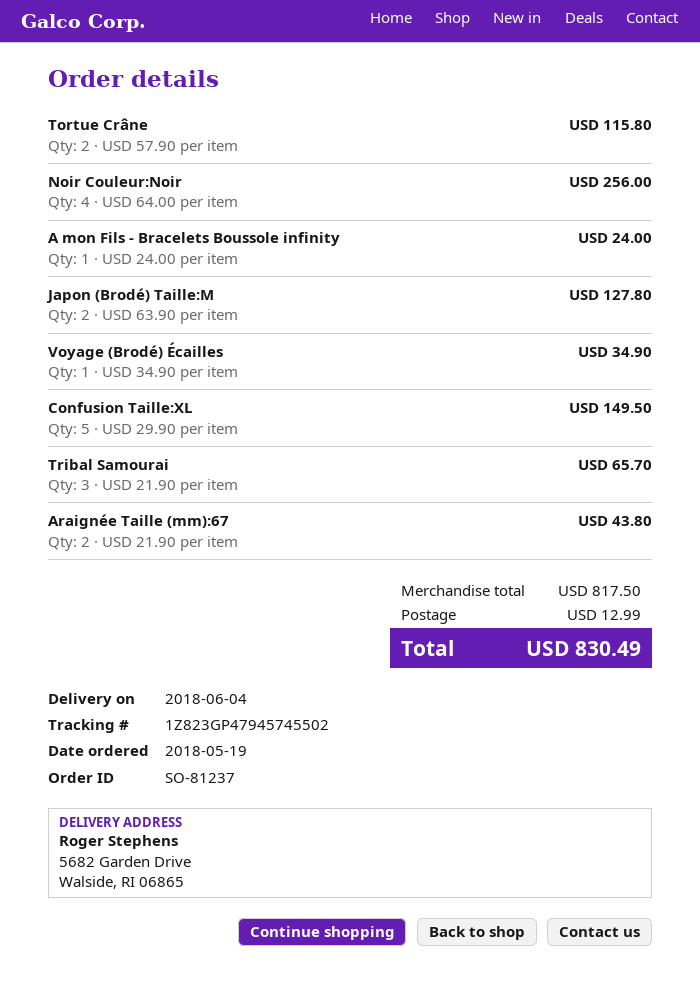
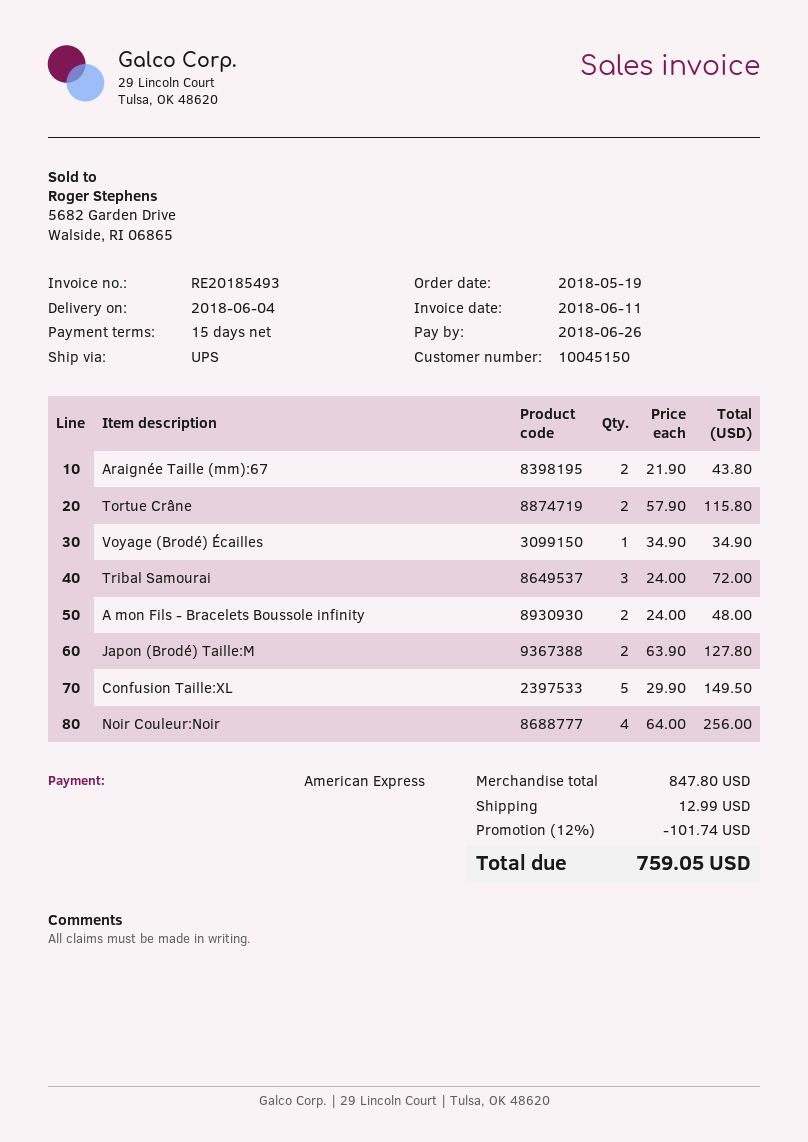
A mon Fils - Bracelets Boussole infinity: 1 x 24.00 = 24.00 -> 2 x 24.00 = 48.00
Tribal Samourai: 3 x 21.90 = 65.70 -> 3 x 24.00 = 72.00
subtotal: 817.50 -> 847.80
discount: none -> 12% = 101.74
total: 830.49 -> 759.05

